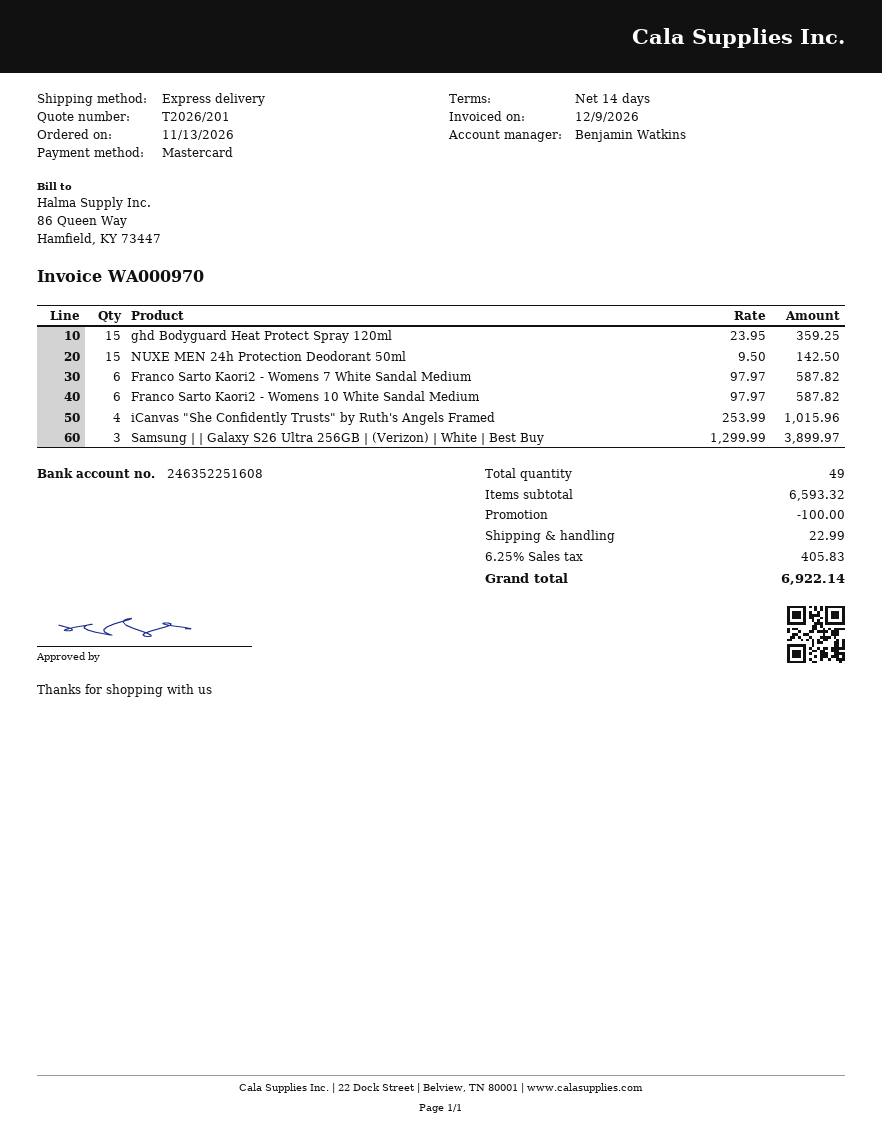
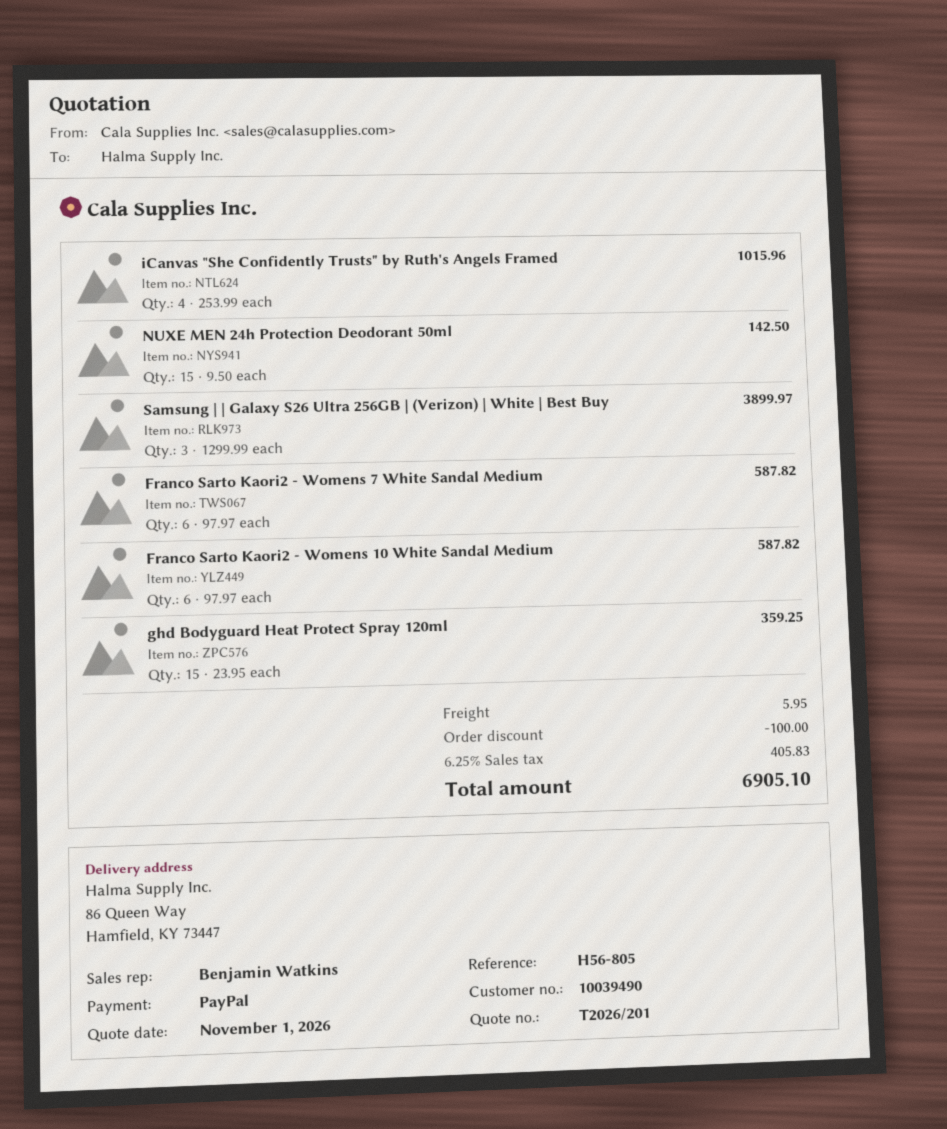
payment method: Mastercard -> PayPal
shipping: 22.99 -> 5.95
total: 6922.14 -> 6905.10

